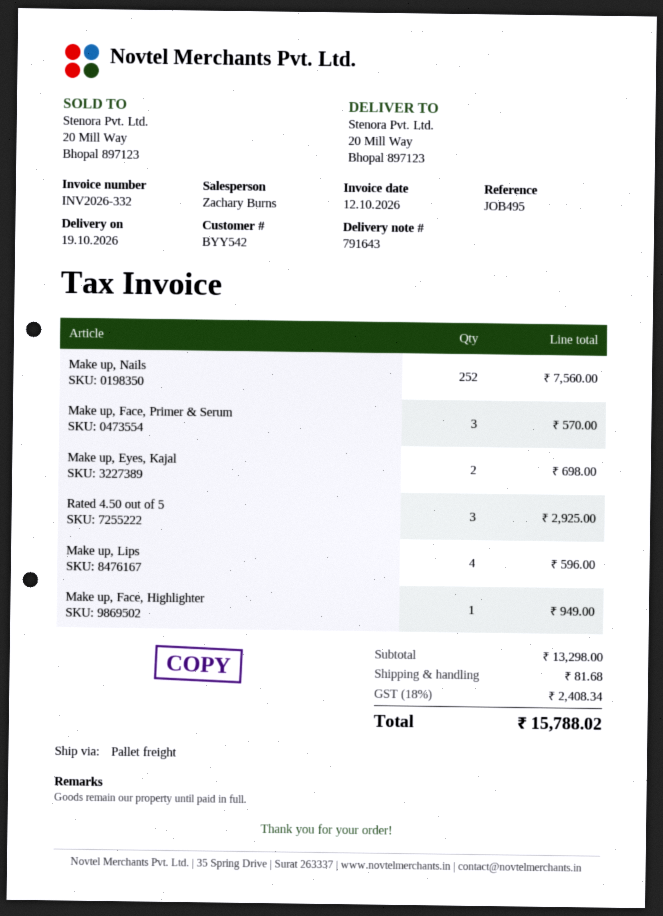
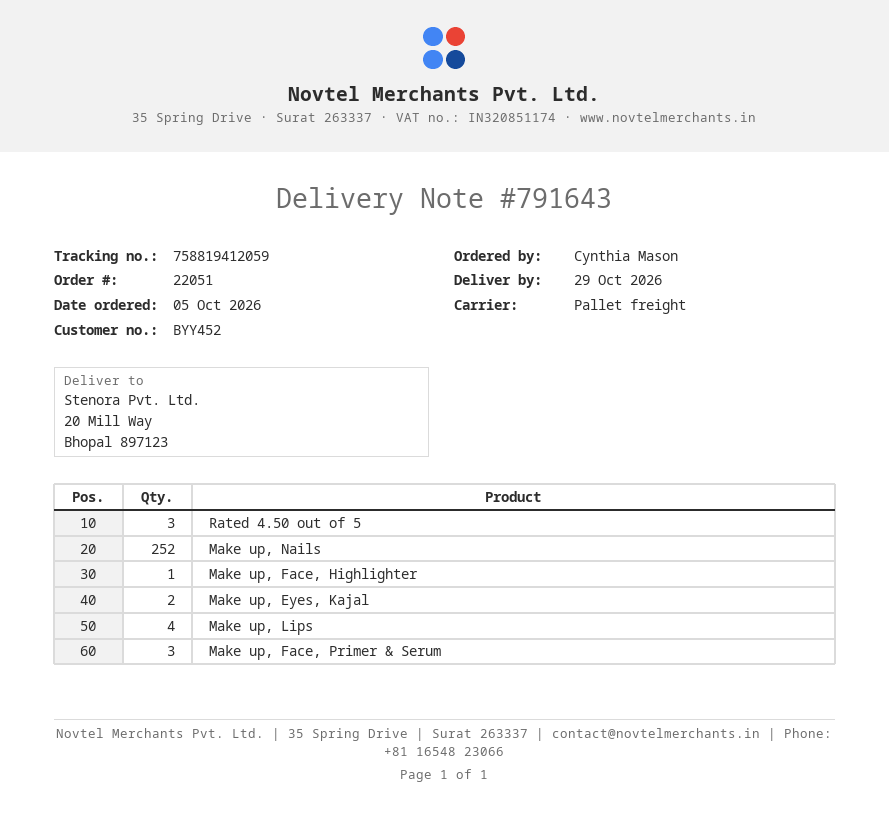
delivery date: 2026-10-19 -> 2026-10-29
customer number: BYY542 -> BYY452

